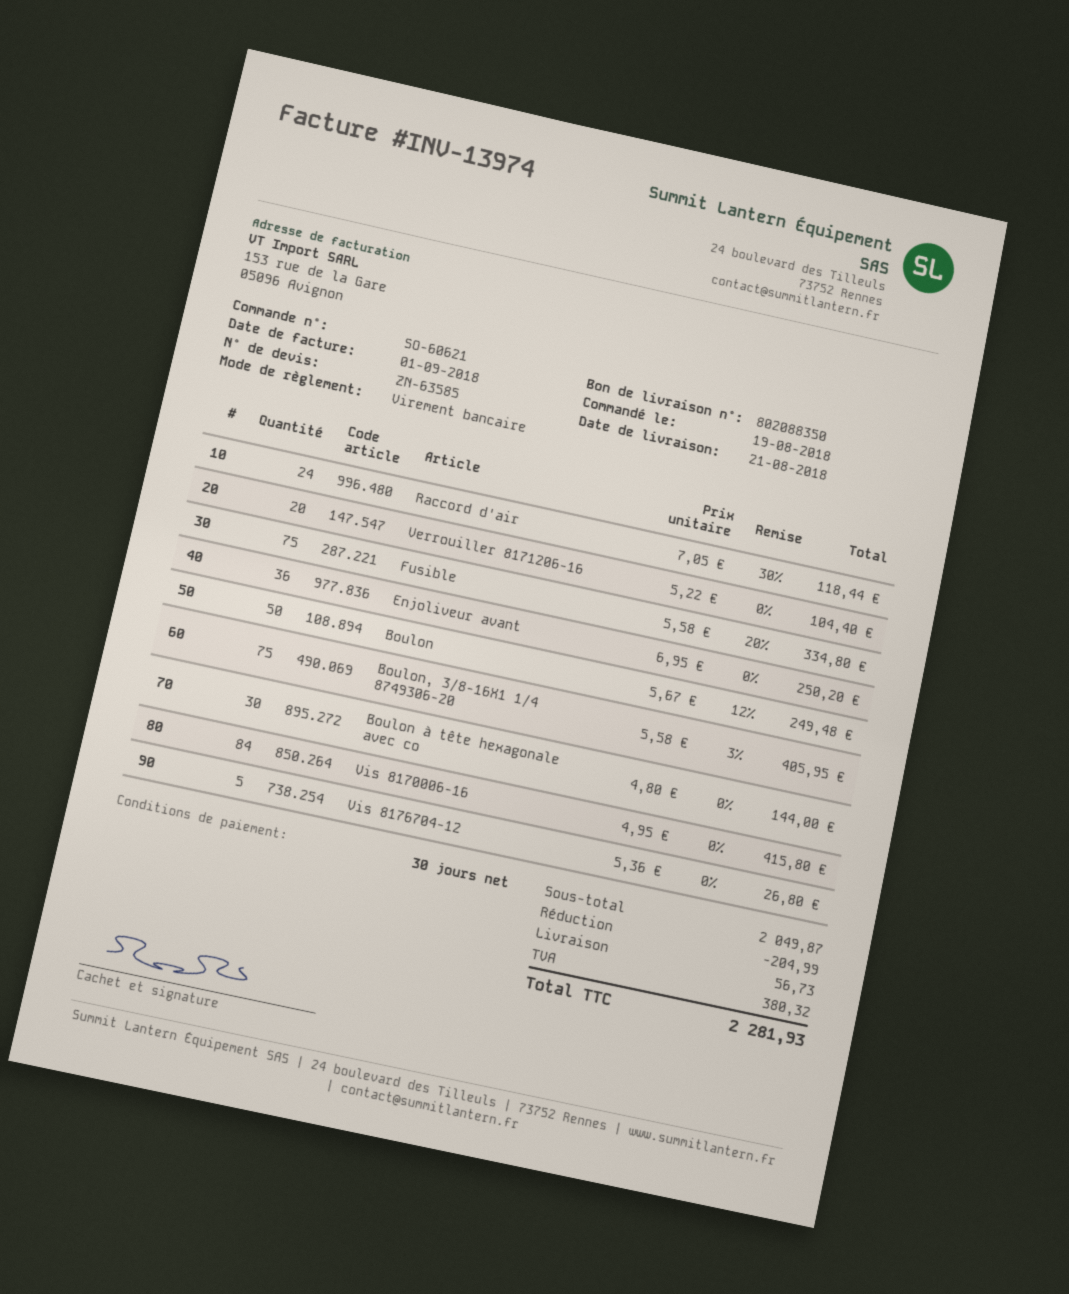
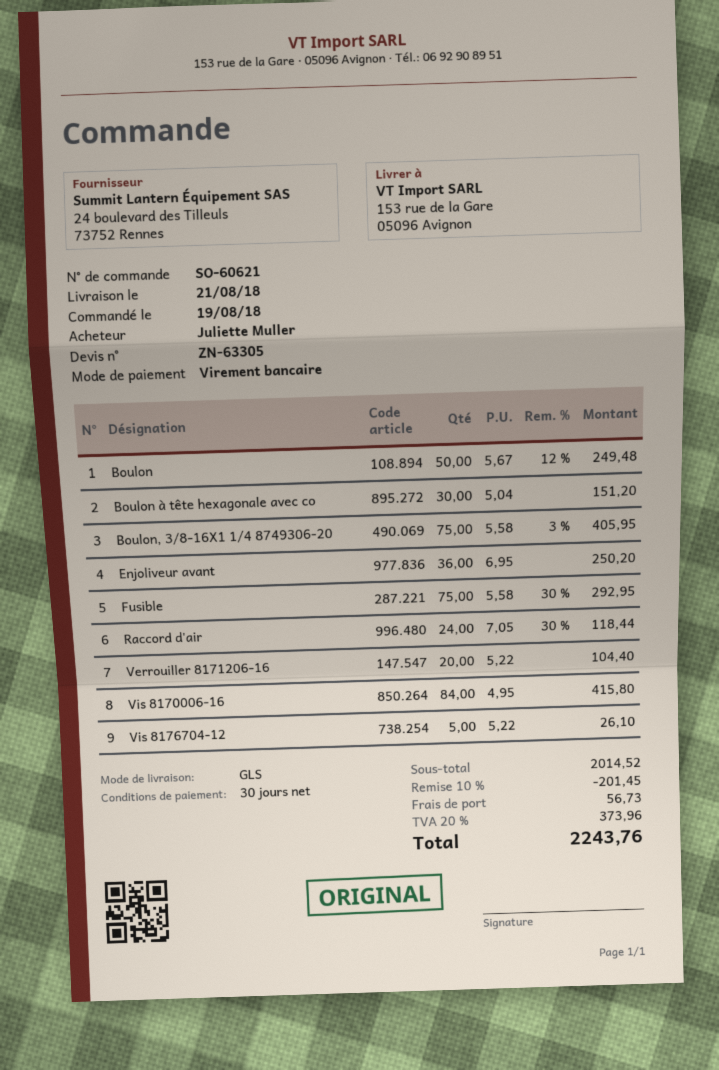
quote number: ZN-63585 -> ZN-63305
Fusible: 75 x 5.58 - 20% = 334.80 -> 75 x 5.58 - 30% = 292.95
Boulon à tête hexagonale avec co: 30 x 4.80 = 144.00 -> 30 x 5.04 = 151.20
Vis 8176704-12: 5 x 5.36 = 26.80 -> 5 x 5.22 = 26.10
subtotal: 2049.87 -> 2014.52
discount: 204.99 -> 201.45
tax: 380.32 -> 373.96
total: 2281.93 -> 2243.76

